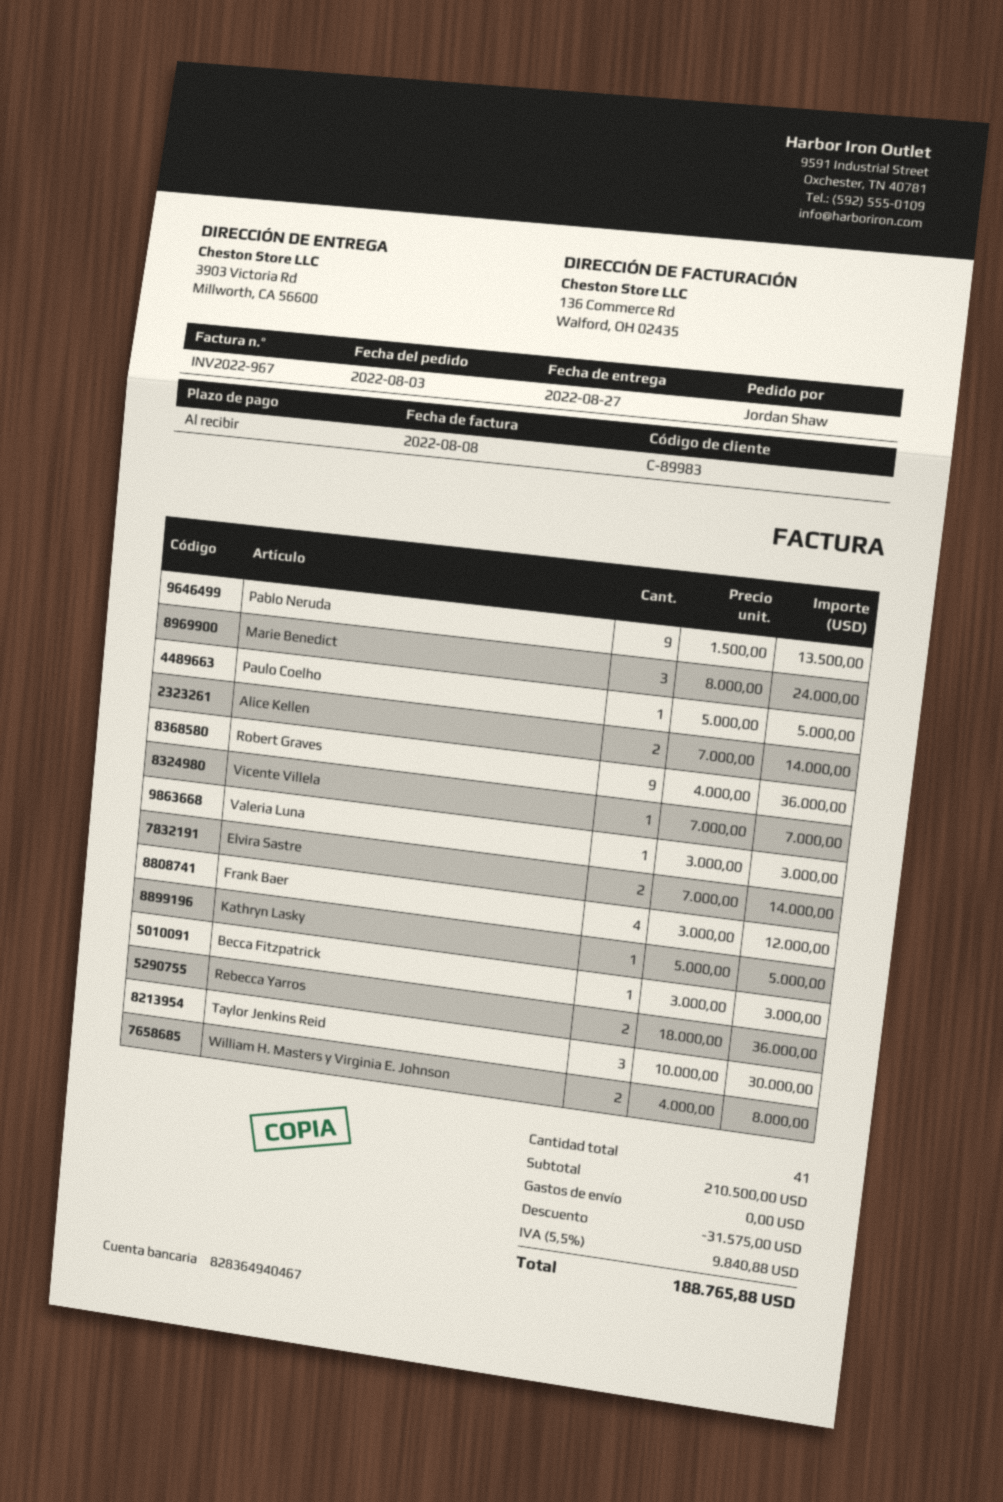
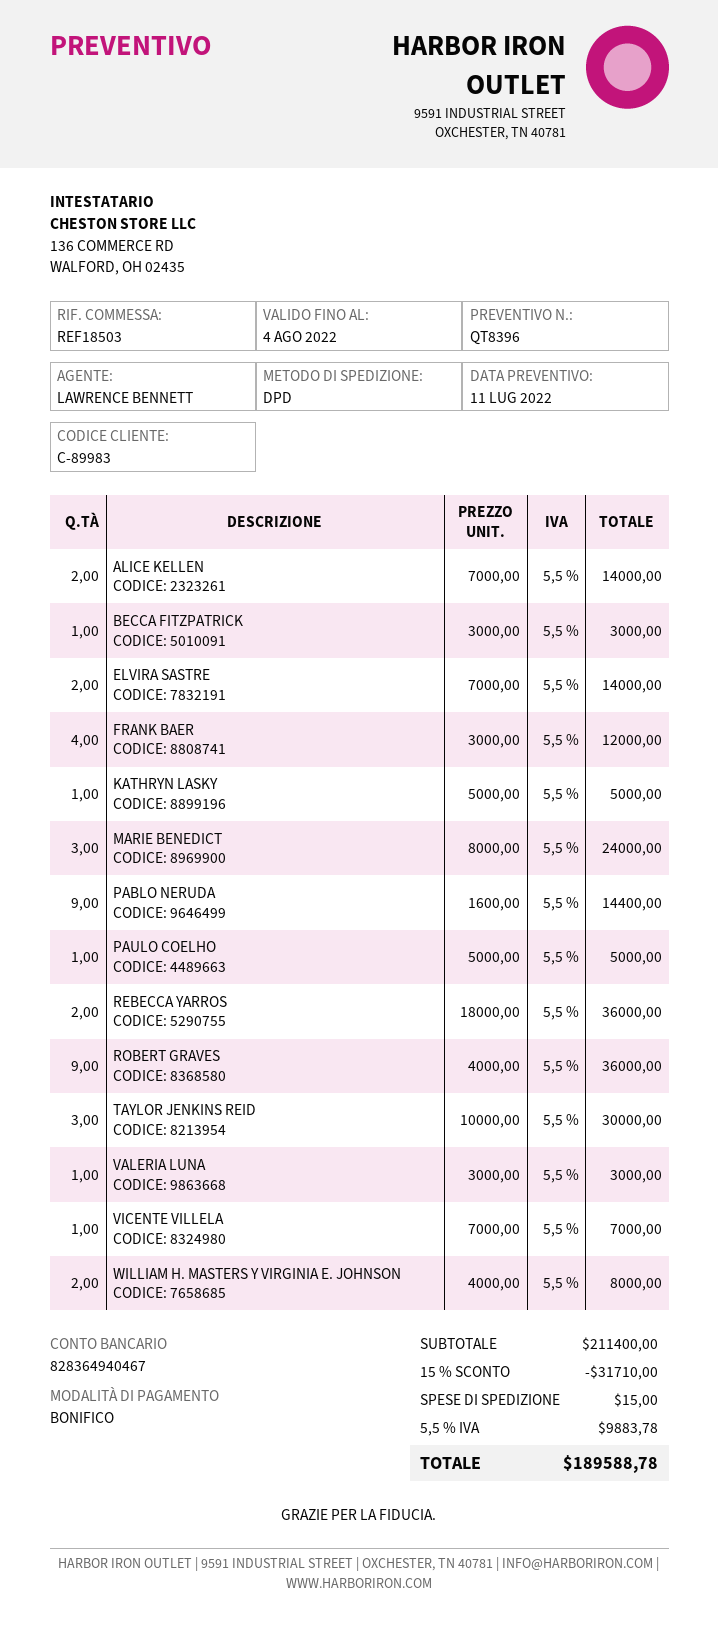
Pablo Neruda: 9 x 1500.00 = 13500.00 -> 9 x 1600.00 = 14400.00
subtotal: 210500.00 -> 211400.00
discount: 31575.00 -> 31710.00
shipping: 0.00 -> 15.00
tax: 5.5% = 9840.88 -> 5.5% = 9883.78
total: 188765.88 -> 189588.78

